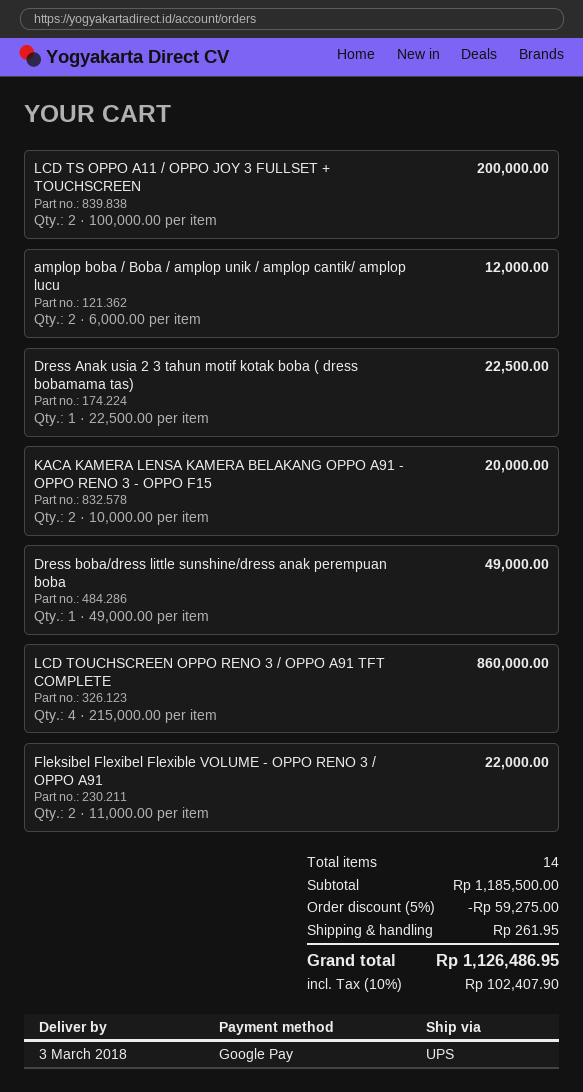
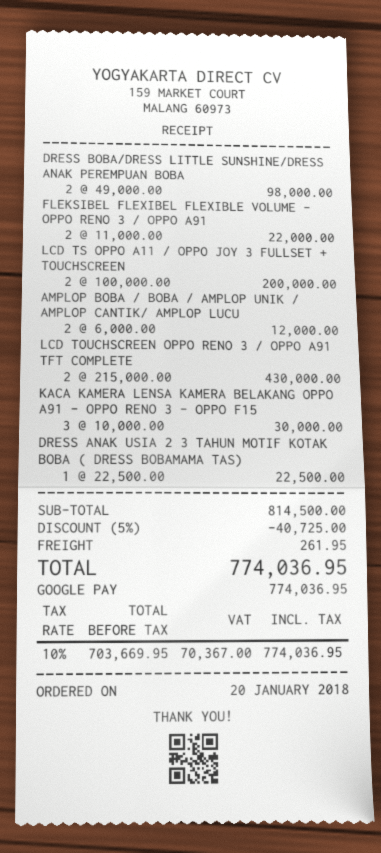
KACA KAMERA LENSA KAMERA BELAKANG OPPO A91 - OPPO RENO 3 - OPPO F15: 2 x 10000.00 = 20000.00 -> 3 x 10000.00 = 30000.00
Dress boba/dress little sunshine/dress anak perempuan boba: 1 x 49000.00 = 49000.00 -> 2 x 49000.00 = 98000.00
LCD TOUCHSCREEN OPPO RENO 3 / OPPO A91 TFT COMPLETE: 4 x 215000.00 = 860000.00 -> 2 x 215000.00 = 430000.00
subtotal: 1185500.00 -> 814500.00
discount: 5% = 59275.00 -> 5% = 40725.00
tax: 10% = 102407.90 -> 10% = 70367.00
total: 1126486.95 -> 774036.95

